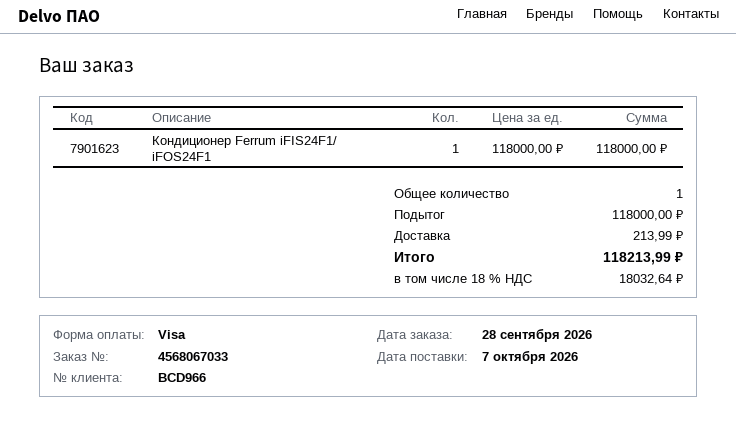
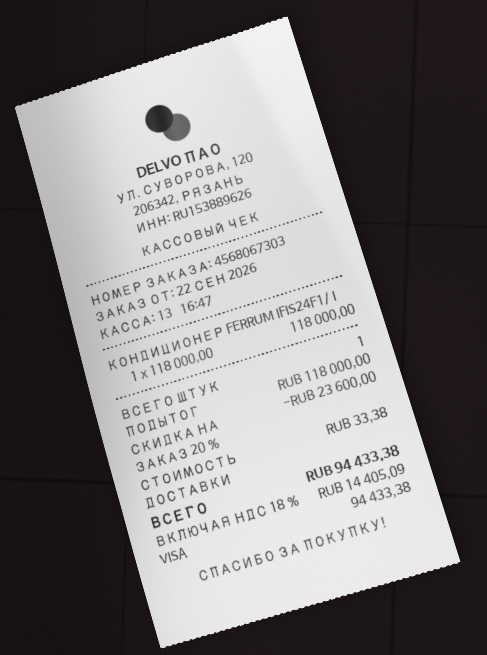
order number: 4568067033 -> 4568067303
order date: 2026-09-28 -> 2026-09-22
discount: none -> 20% = 23600.00
shipping: 213.99 -> 33.38
tax: 18% = 18032.64 -> 18% = 14405.09
total: 118213.99 -> 94433.38

